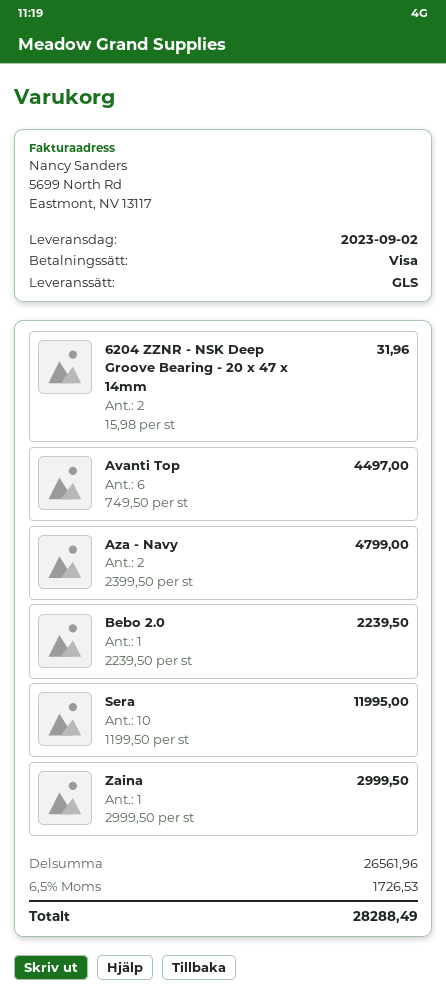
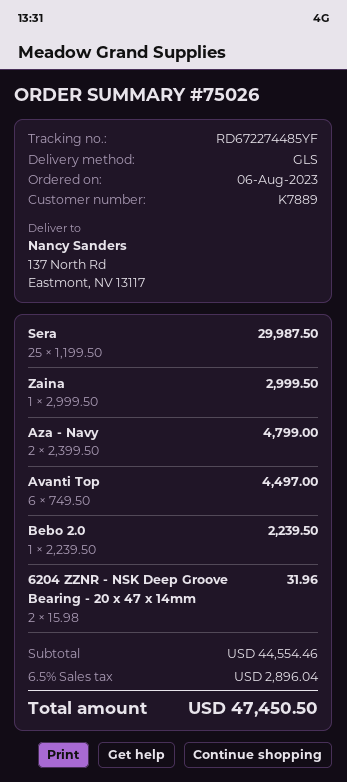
Sera: 10 x 1199.50 = 11995.00 -> 25 x 1199.50 = 29987.50
subtotal: 26561.96 -> 44554.46
tax: 6.5% = 1726.53 -> 6.5% = 2896.04
total: 28288.49 -> 47450.50

